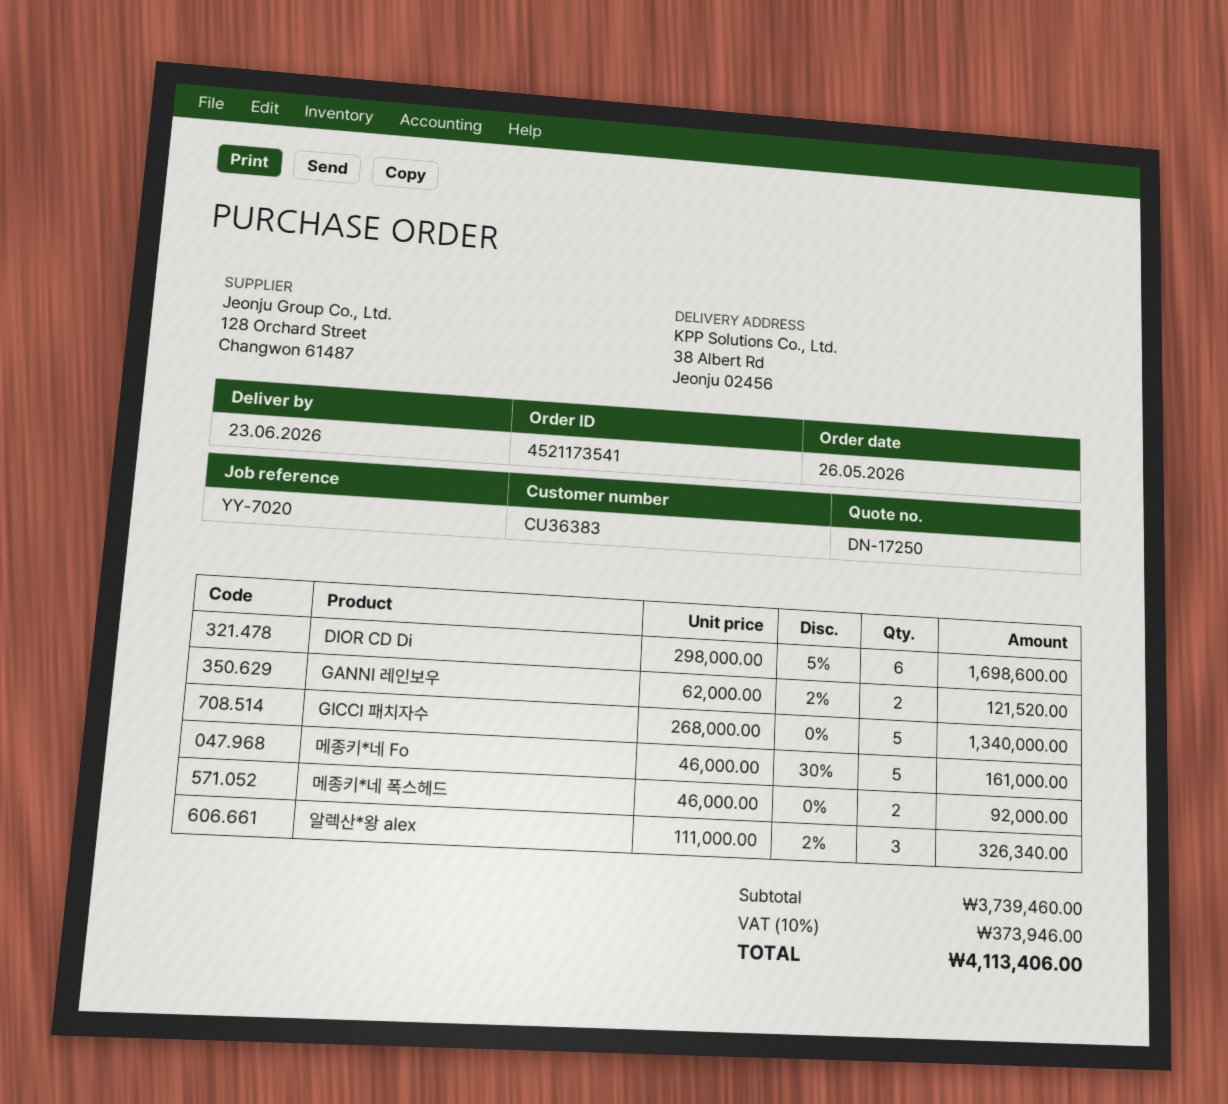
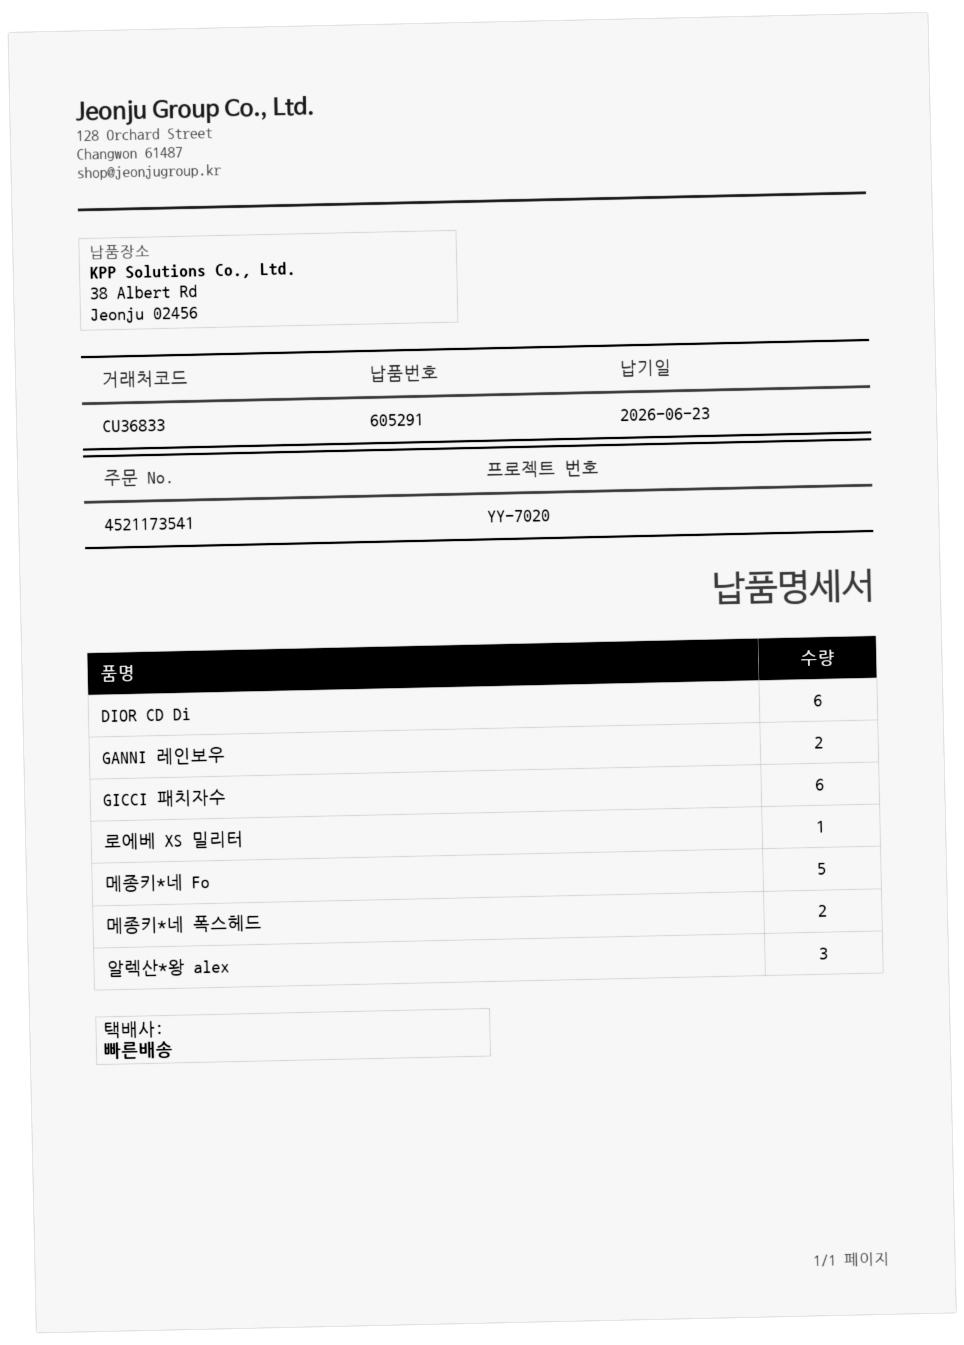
customer number: CU36383 -> CU36833
GICCI 패치자수: 5 -> 6
로에베 XS 밀리터: none -> 1

